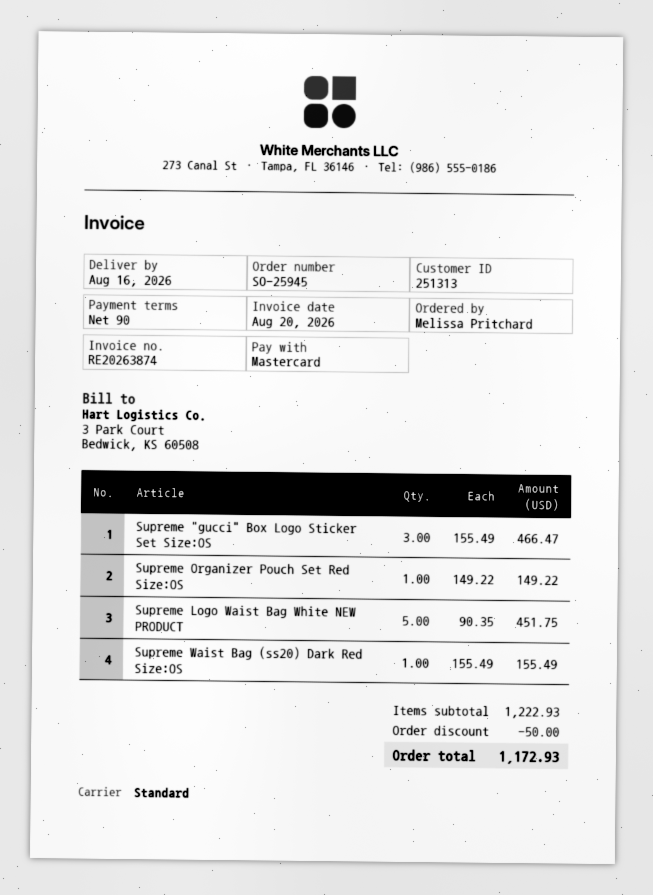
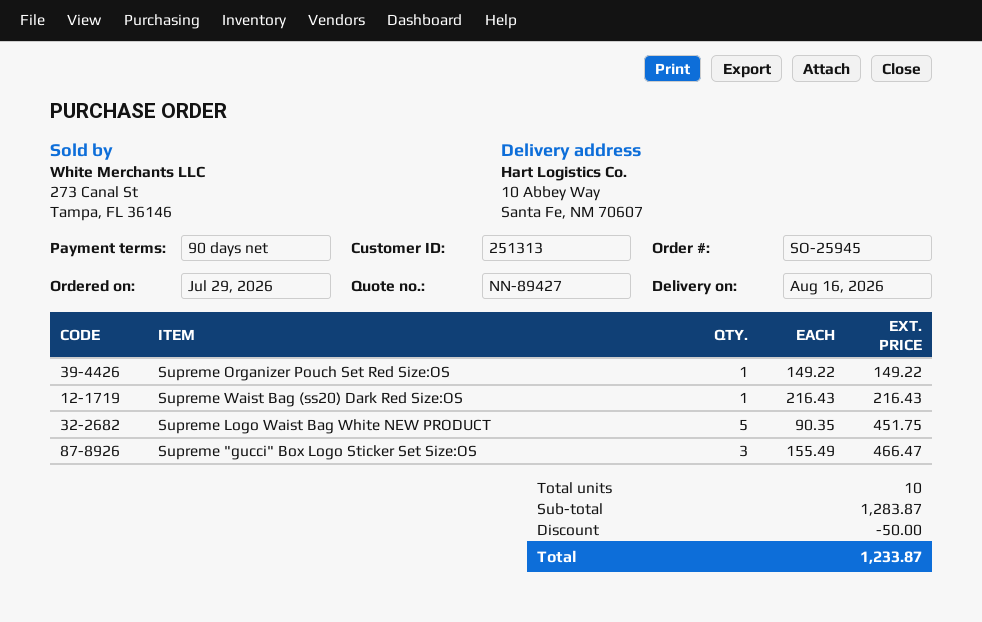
Supreme Waist Bag (ss20) Dark Red Size:OS: 1 x 155.49 = 155.49 -> 1 x 216.43 = 216.43
subtotal: 1222.93 -> 1283.87
total: 1172.93 -> 1233.87

